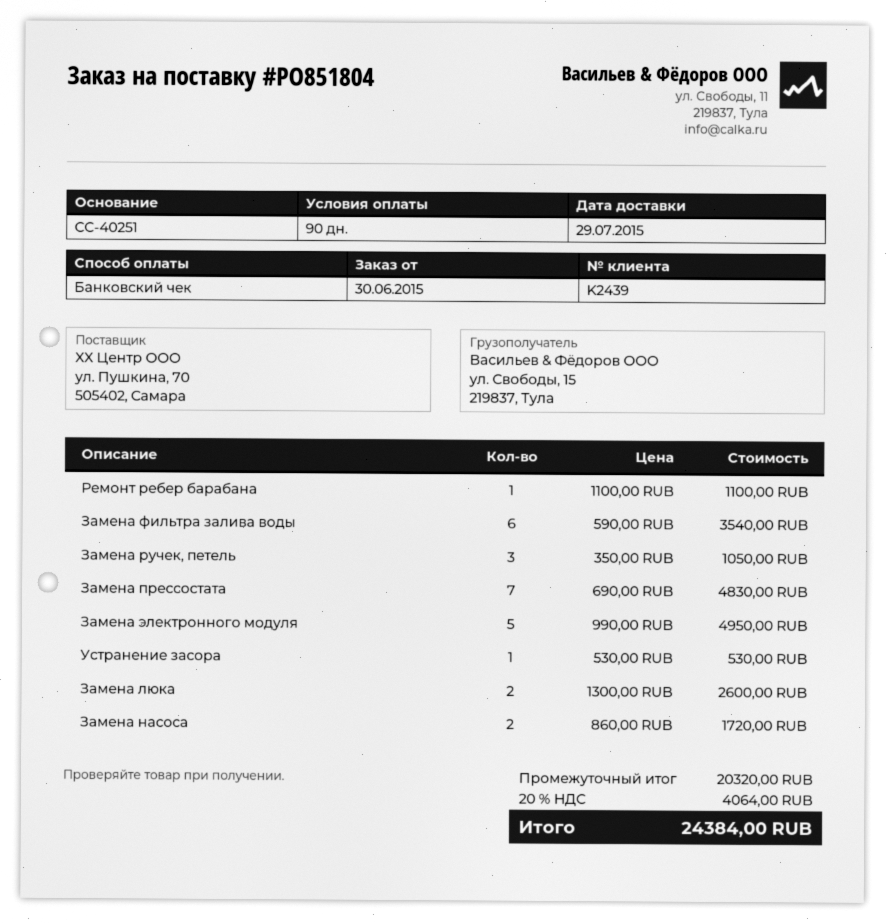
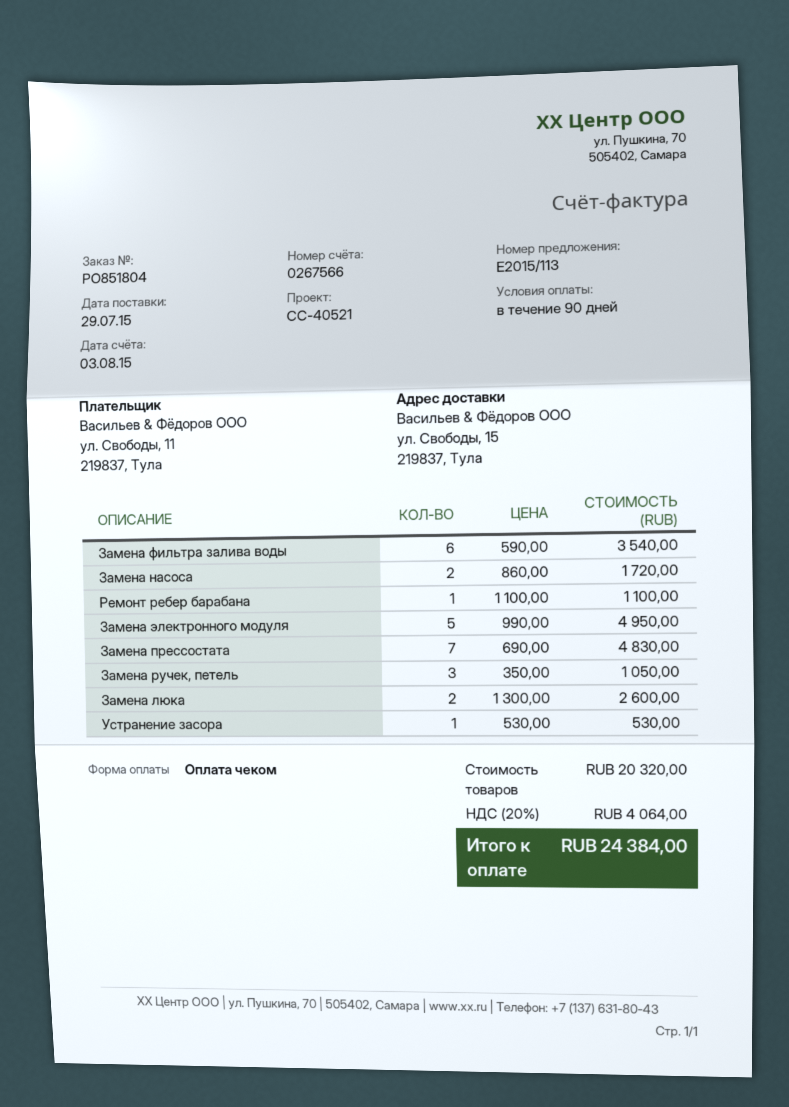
reference: CC-40251 -> CC-40521

